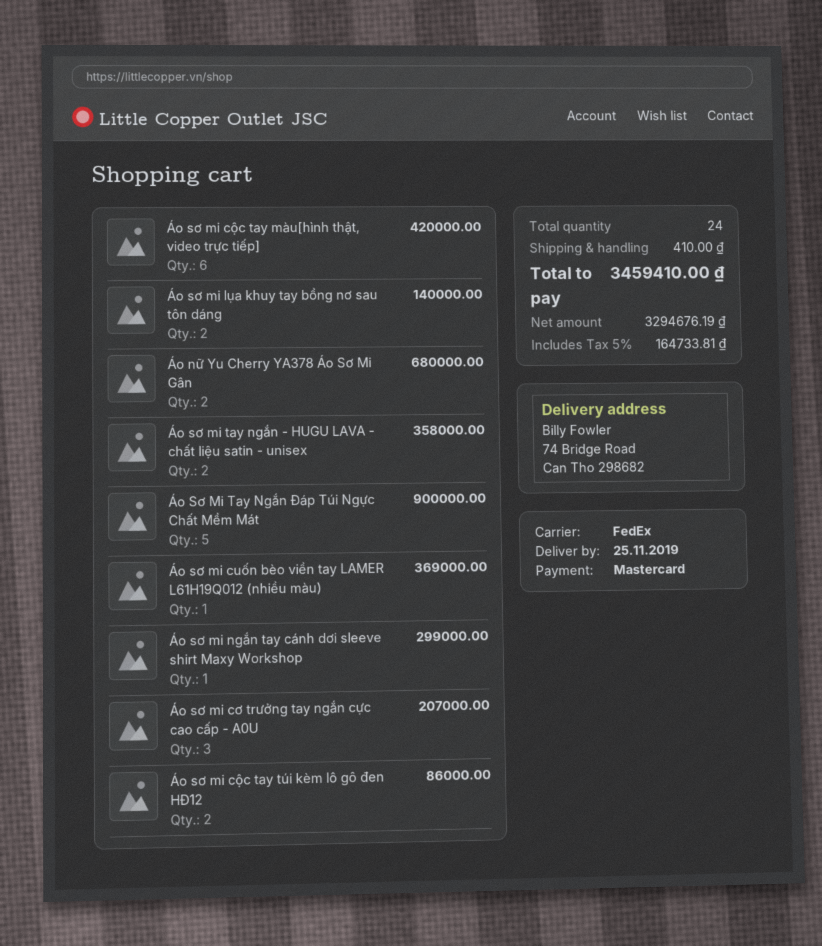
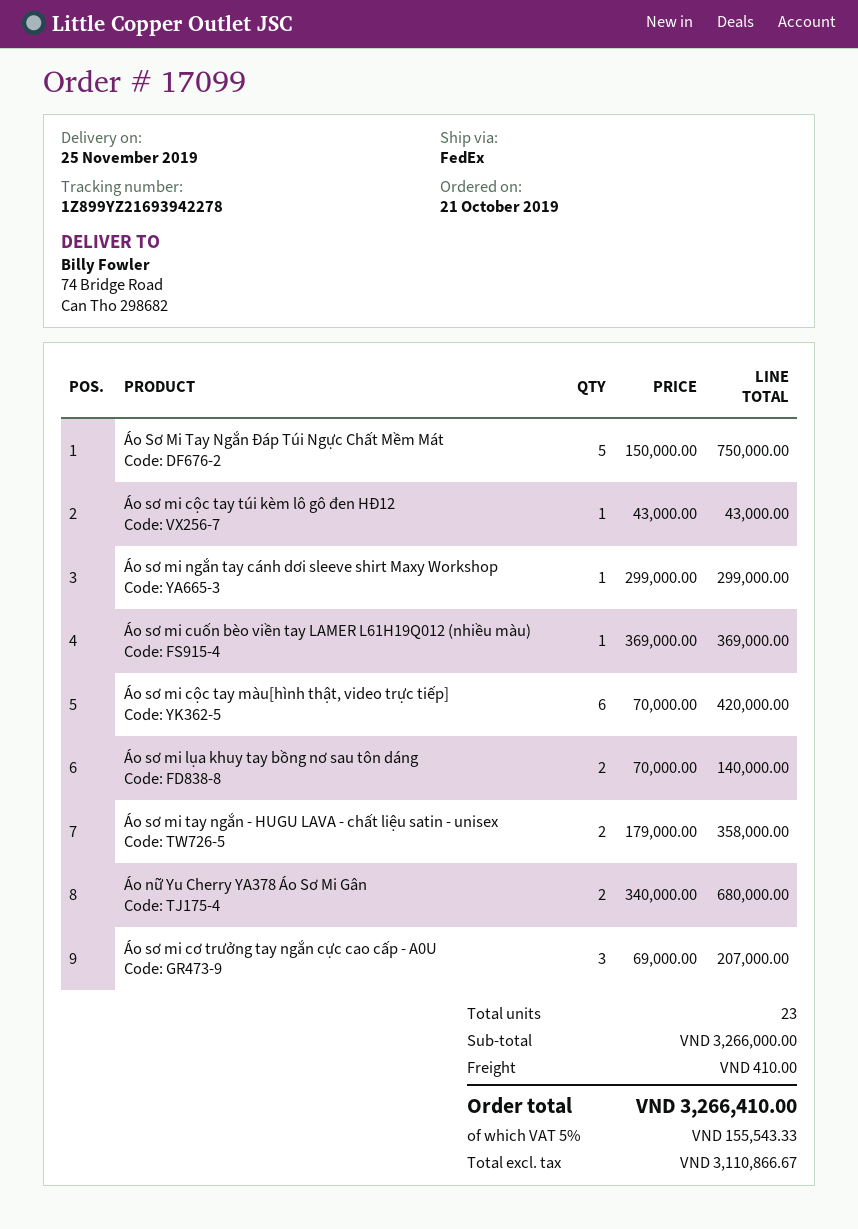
Áo Sơ Mi Tay Ngắn Đáp Túi Ngực Chất Mềm Mát: 5 for 900000.00 -> 5 for 750000.00
Áo sơ mi cộc tay túi kèm lô gô đen HĐ12: 2 for 86000.00 -> 1 for 43000.00
total quantity: 24 -> 23
net: 3294676.19 -> 3110866.67
tax: 5% = 164733.81 -> 5% = 155543.33
total: 3459410.00 -> 3266410.00

